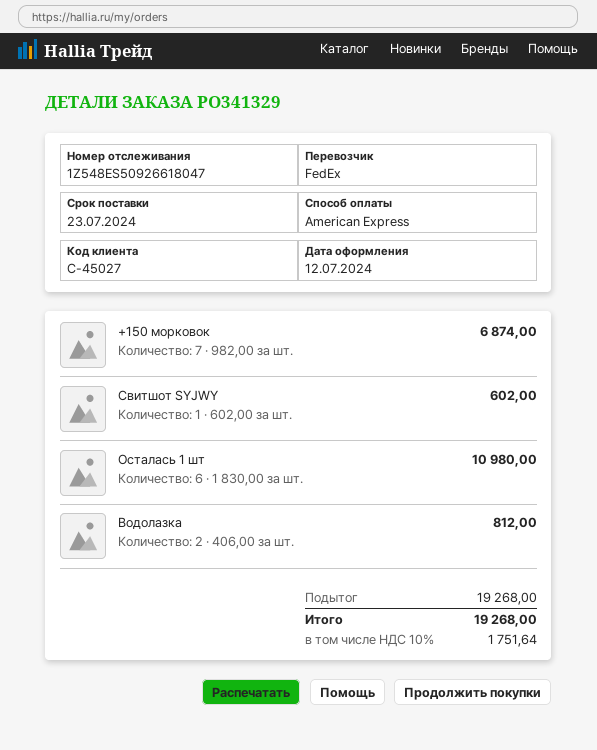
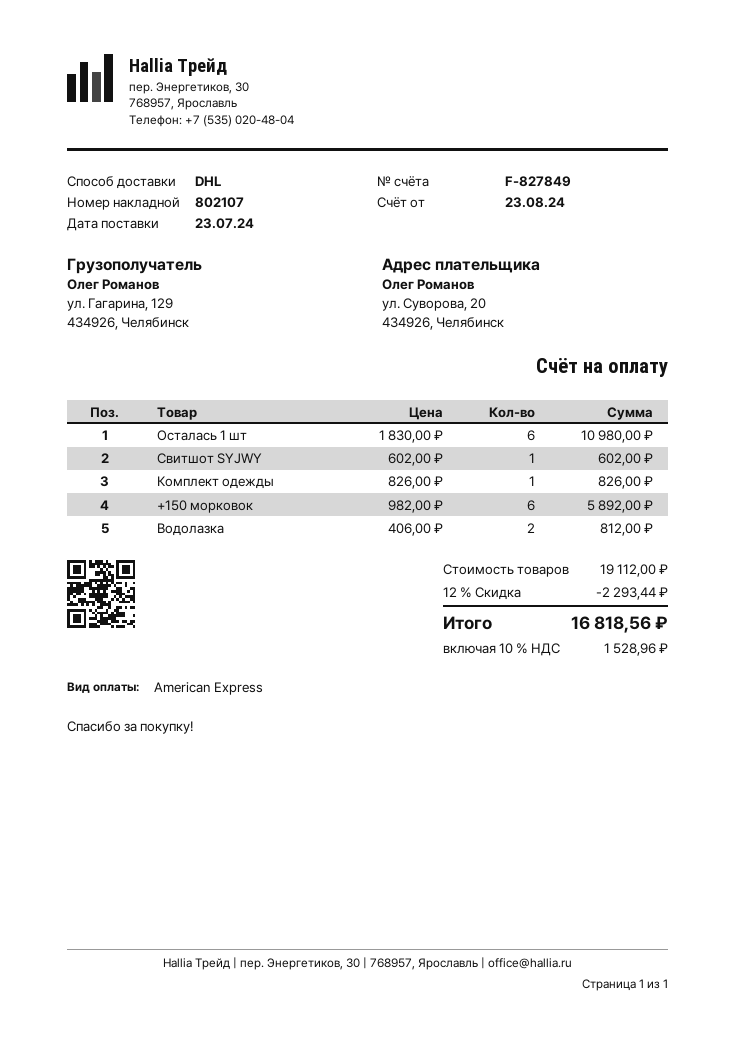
shipping method: FedEx -> DHL
+150 морковок: 7 x 982.00 = 6874.00 -> 6 x 982.00 = 5892.00
Комплект одежды: none -> 1 x 826.00 = 826.00
subtotal: 19268.00 -> 19112.00
discount: none -> 12% = 2293.44
tax: 10% = 1751.64 -> 10% = 1528.96
total: 19268.00 -> 16818.56

